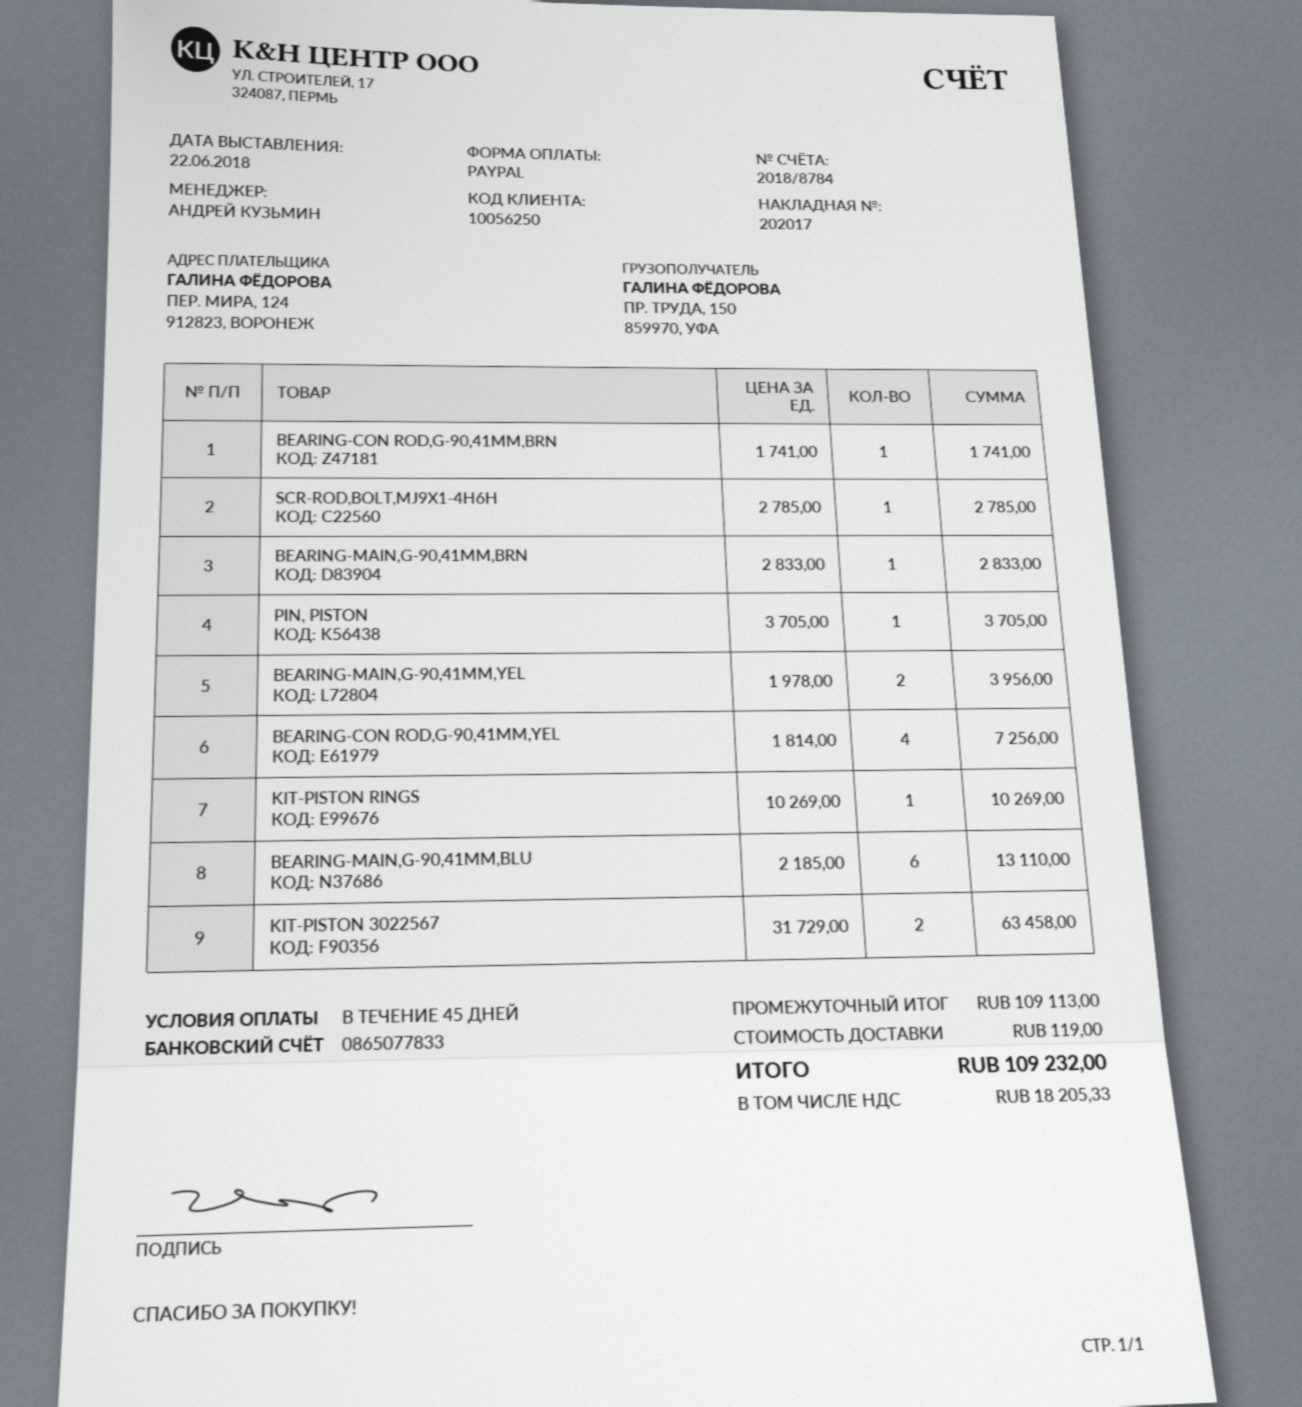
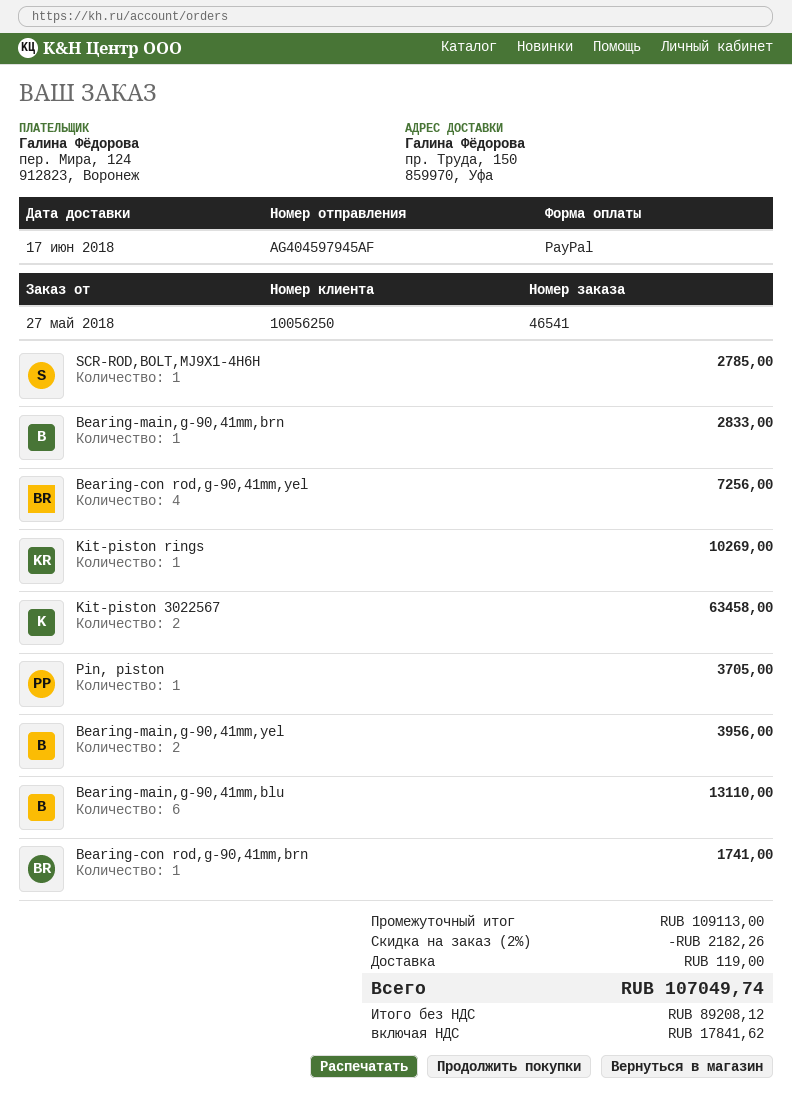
discount: none -> 2% = 2182.26
tax: 18205.33 -> 17841.62
total: 109232.00 -> 107049.74

